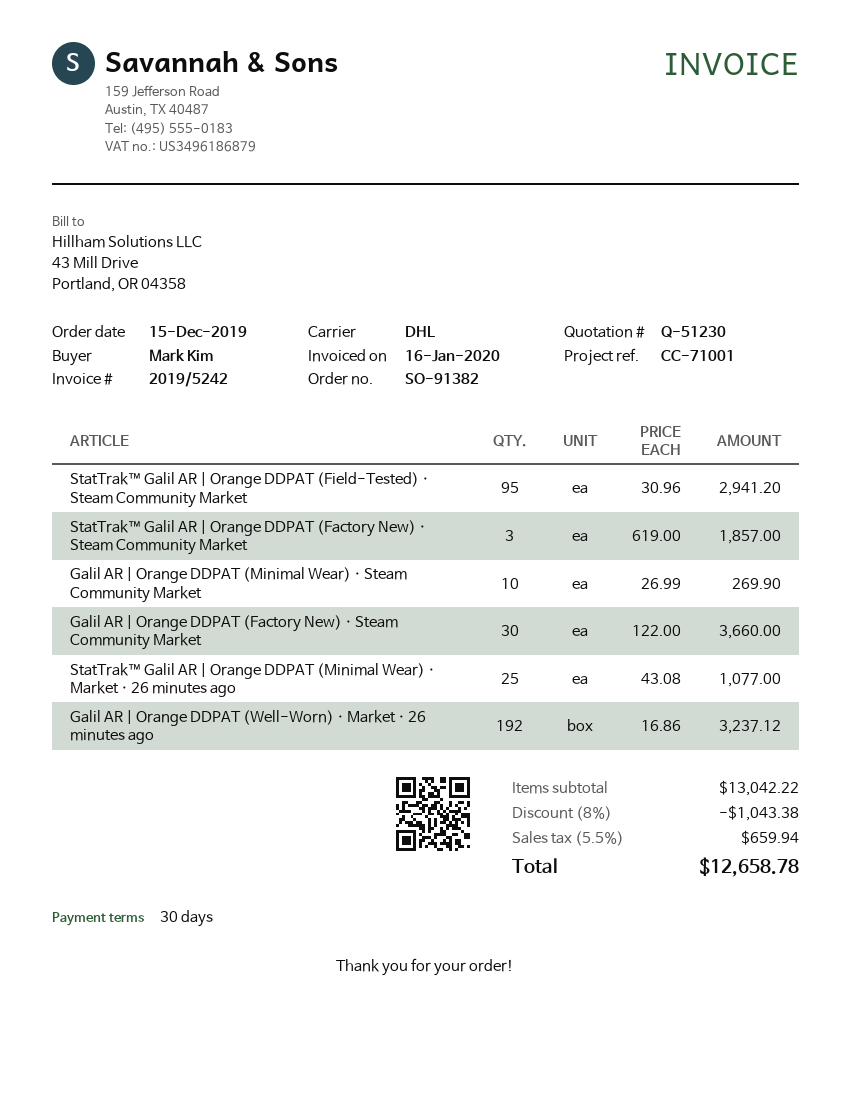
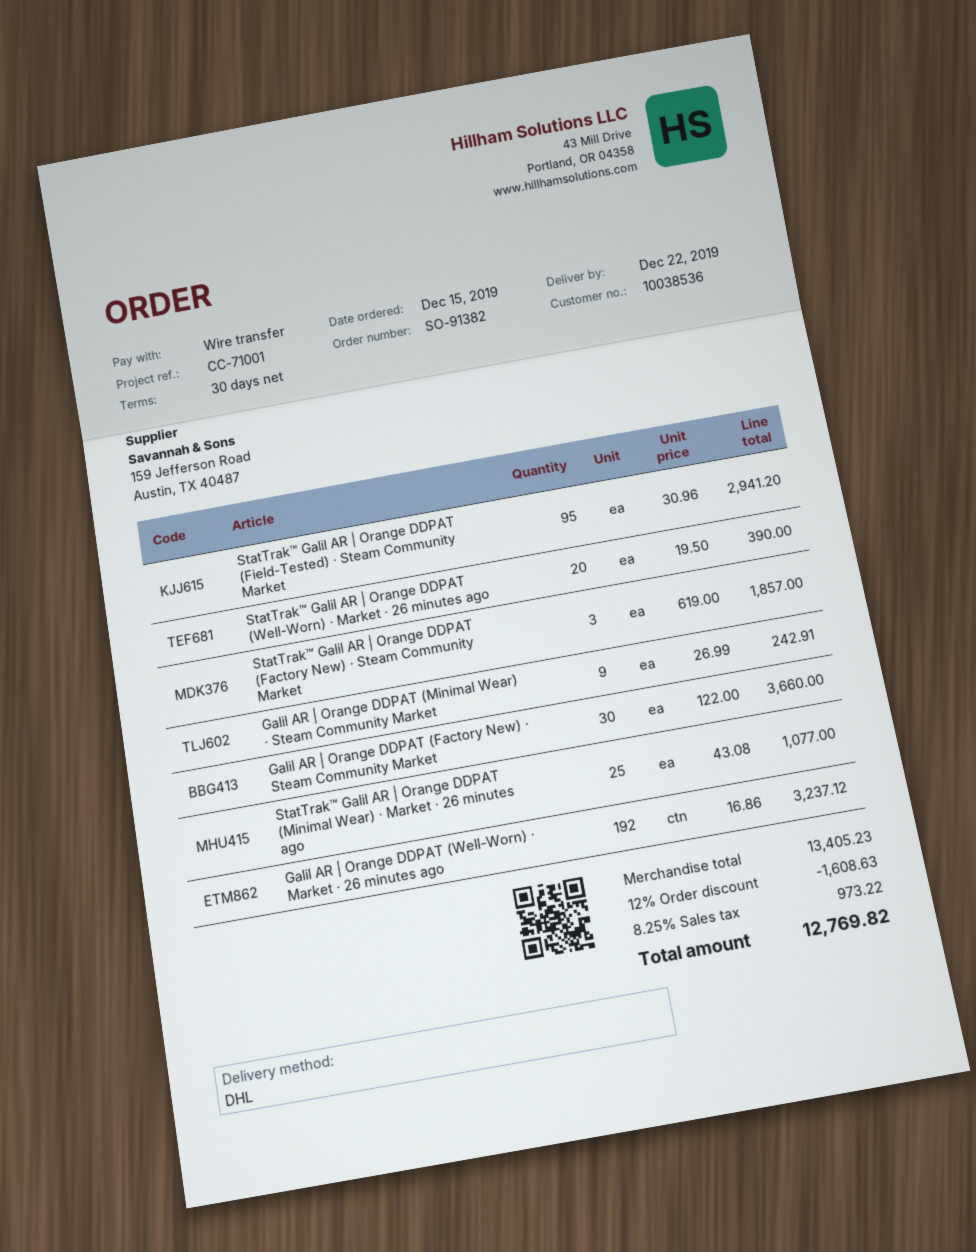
Galil AR | Orange DDPAT (Minimal Wear) · Steam Community Market: 10 x 26.99 = 269.90 -> 9 x 26.99 = 242.91
StatTrak™ Galil AR | Orange DDPAT (Well-Worn) · Market · 26 minutes ago: none -> 20 x 19.50 = 390.00
subtotal: 13042.22 -> 13405.23
discount: 8% = 1043.38 -> 12% = 1608.63
tax: 5.5% = 659.94 -> 8.25% = 973.22
total: 12658.78 -> 12769.82

